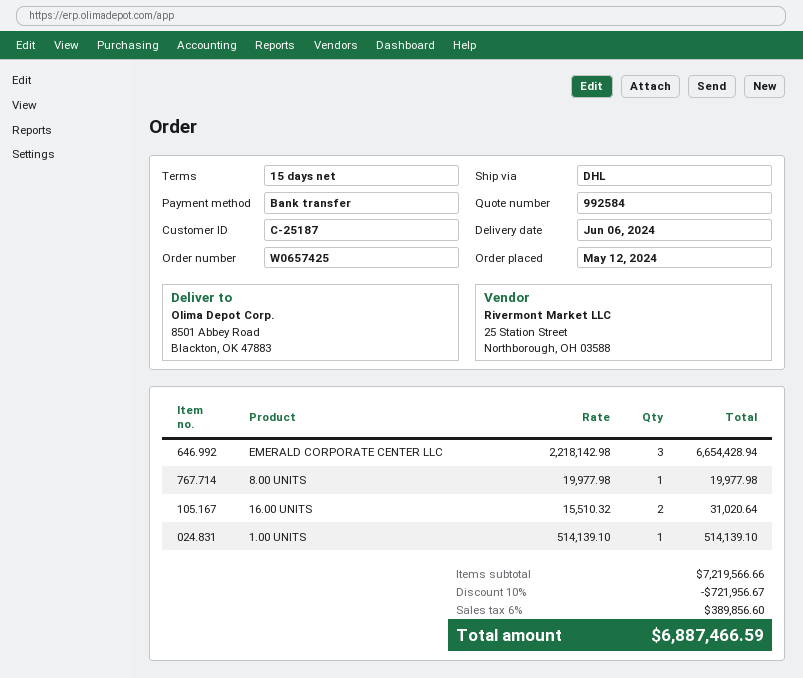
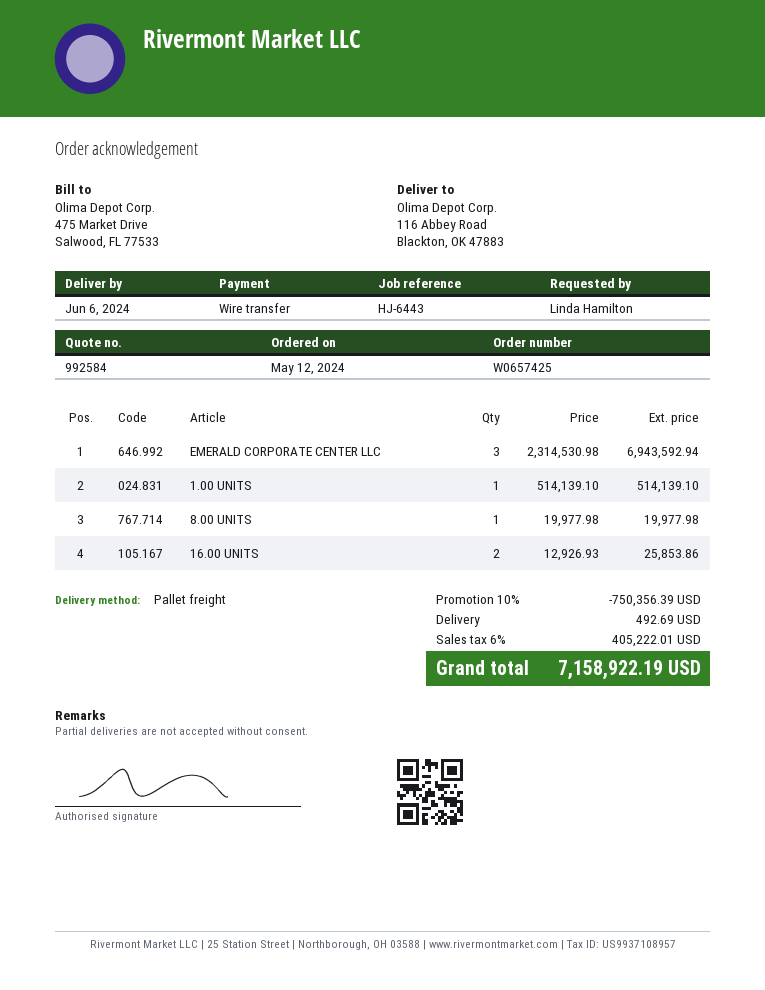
shipping method: DHL -> pallet freight
ship to: 8501 Abbey Road, Blackton, OK 47883 -> 116 Abbey Road, Blackton, OK 47883
EMERALD CORPORATE CENTER LLC: 3 x 2218142.98 = 6654428.94 -> 3 x 2314530.98 = 6943592.94
16.00 UNITS: 2 x 15510.32 = 31020.64 -> 2 x 12926.93 = 25853.86
discount: 10% = 721956.67 -> 10% = 750356.39
shipping: none -> 492.69
tax: 6% = 389856.60 -> 6% = 405222.01
total: 6887466.59 -> 7158922.19

